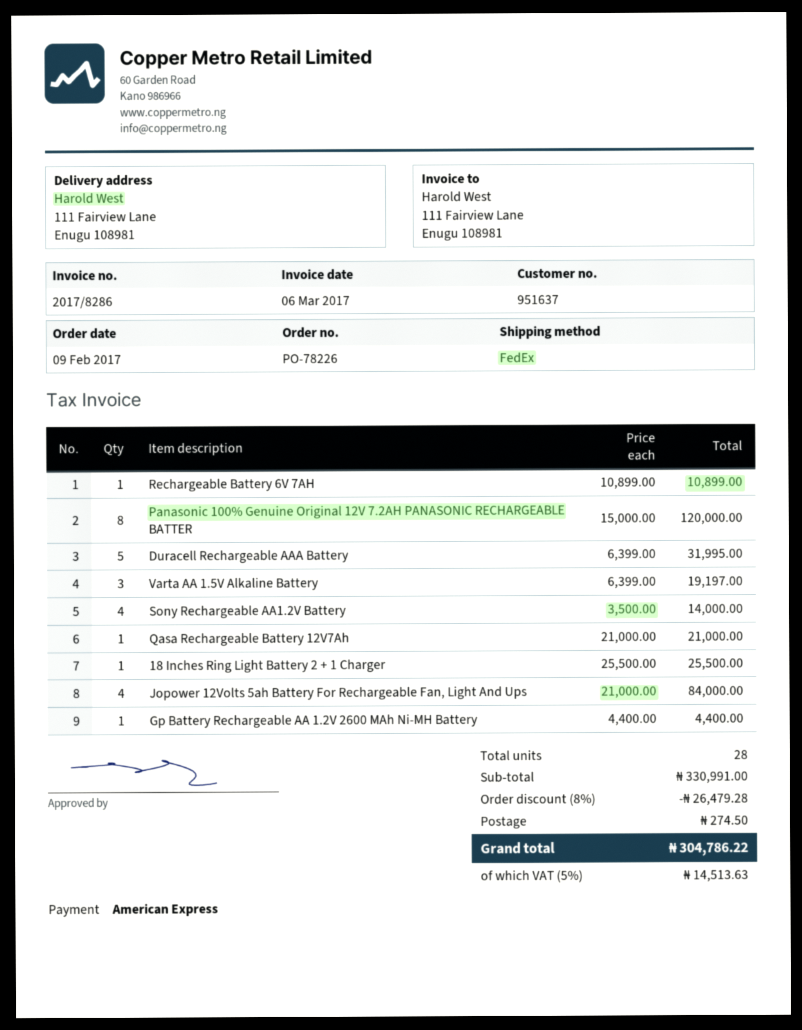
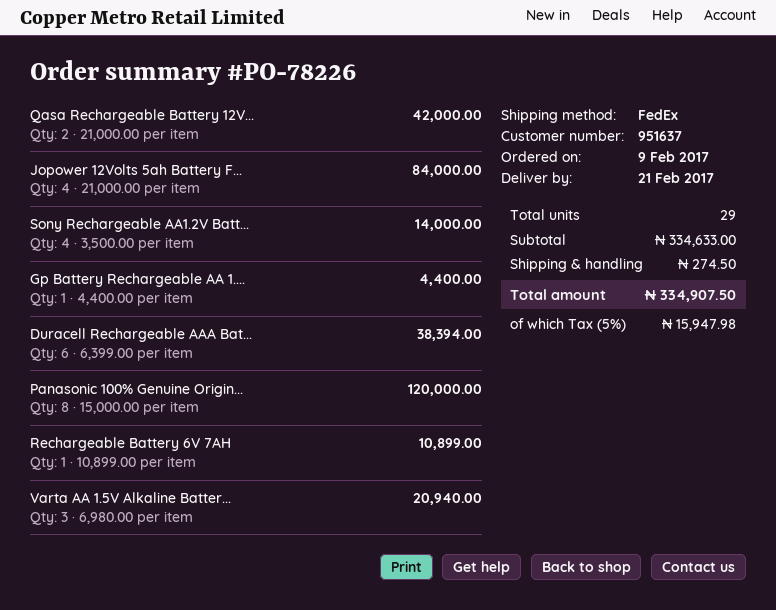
Duracell Rechargeable AAA Battery: 5 x 6399.00 = 31995.00 -> 6 x 6399.00 = 38394.00
Varta AA 1.5V Alkaline Battery: 3 x 6399.00 = 19197.00 -> 3 x 6980.00 = 20940.00
Qasa Rechargeable Battery 12V7Ah: 1 x 21000.00 = 21000.00 -> 2 x 21000.00 = 42000.00
18 Inches Ring Light Battery 2 + 1 Charger: 1 x 25500.00 = 25500.00 -> none
total quantity: 28 -> 29
subtotal: 330991.00 -> 334633.00
discount: 8% = 26479.28 -> none
tax: 5% = 14513.63 -> 5% = 15947.98
total: 304786.22 -> 334907.50

